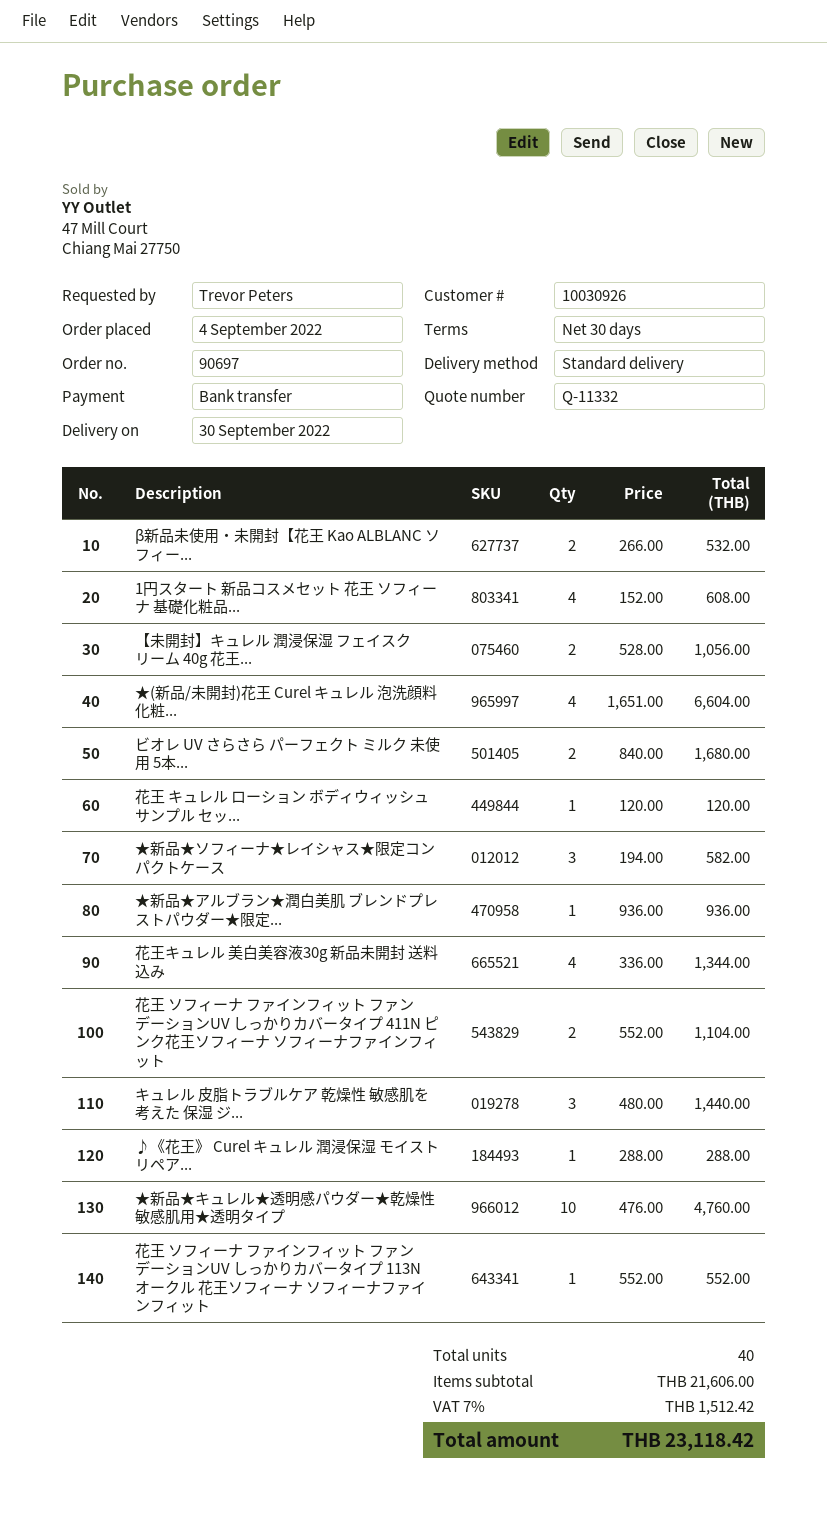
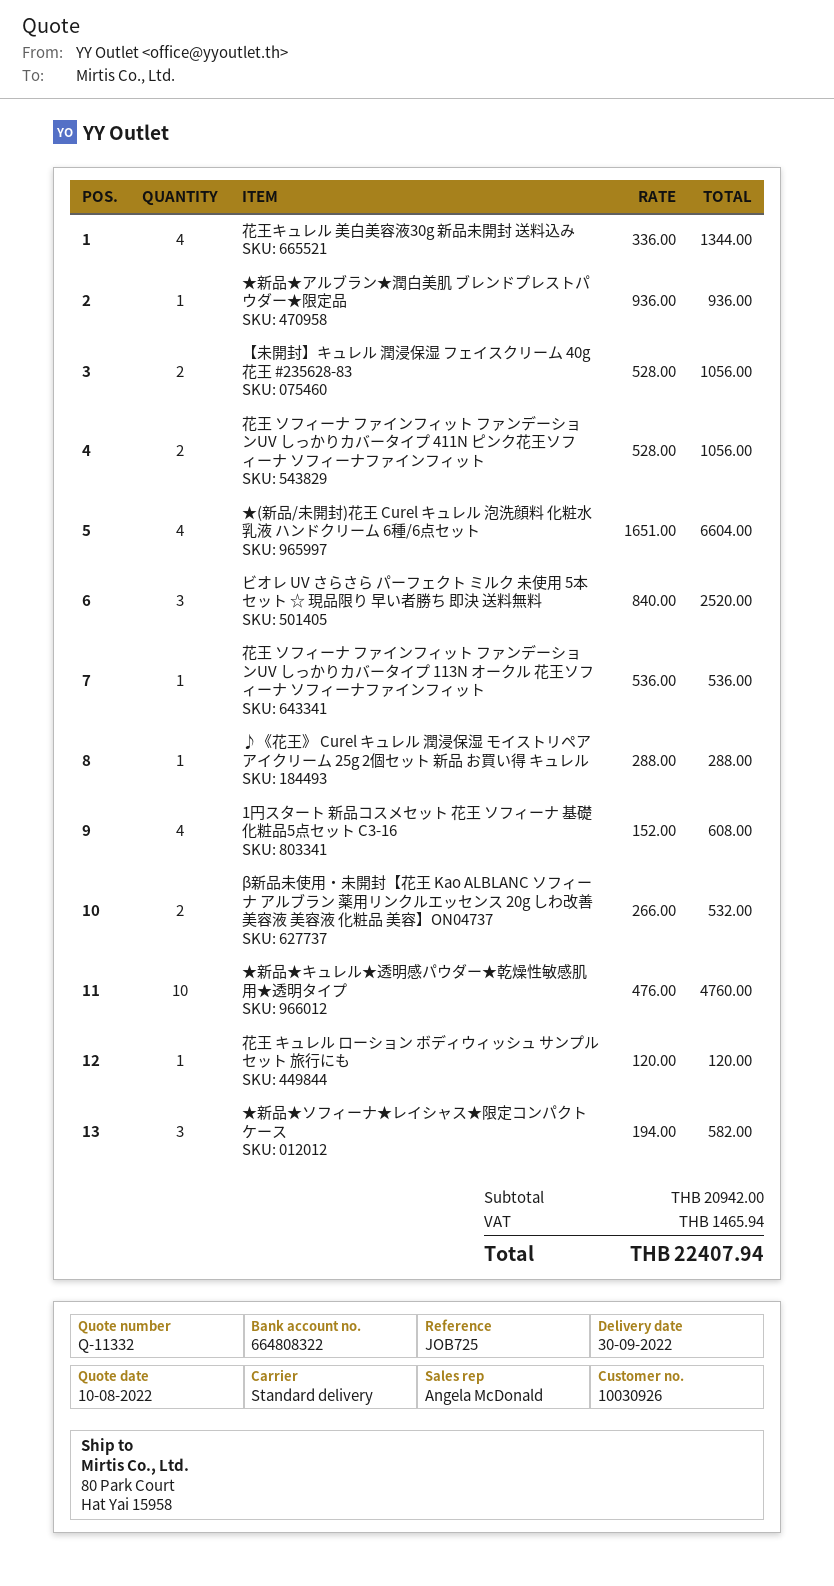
ビオレ UV さらさら パーフェクト ミルク 未使用 5本...: 2 x 840.00 = 1680.00 -> 3 x 840.00 = 2520.00
花王 ソフィーナ ファインフィット ファンデーションUV しっかりカバータイプ 411N ピンク花王ソフィーナ ソフィーナファインフィット: 2 x 552.00 = 1104.00 -> 2 x 528.00 = 1056.00
キュレル 皮脂トラブルケア 乾燥性 敏感肌を考えた 保湿 ジ...: 3 x 480.00 = 1440.00 -> none
花王 ソフィーナ ファインフィット ファンデーションUV しっかりカバータイプ 113N オークル 花王ソフィーナ ソフィーナファインフィット: 1 x 552.00 = 552.00 -> 1 x 536.00 = 536.00
subtotal: 21606.00 -> 20942.00
tax: 1512.42 -> 1465.94
total: 23118.42 -> 22407.94

